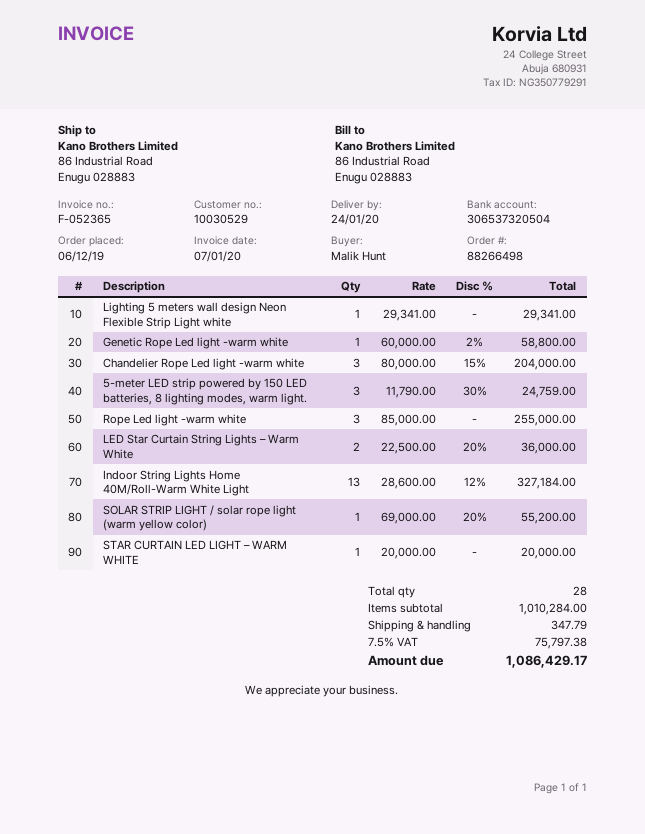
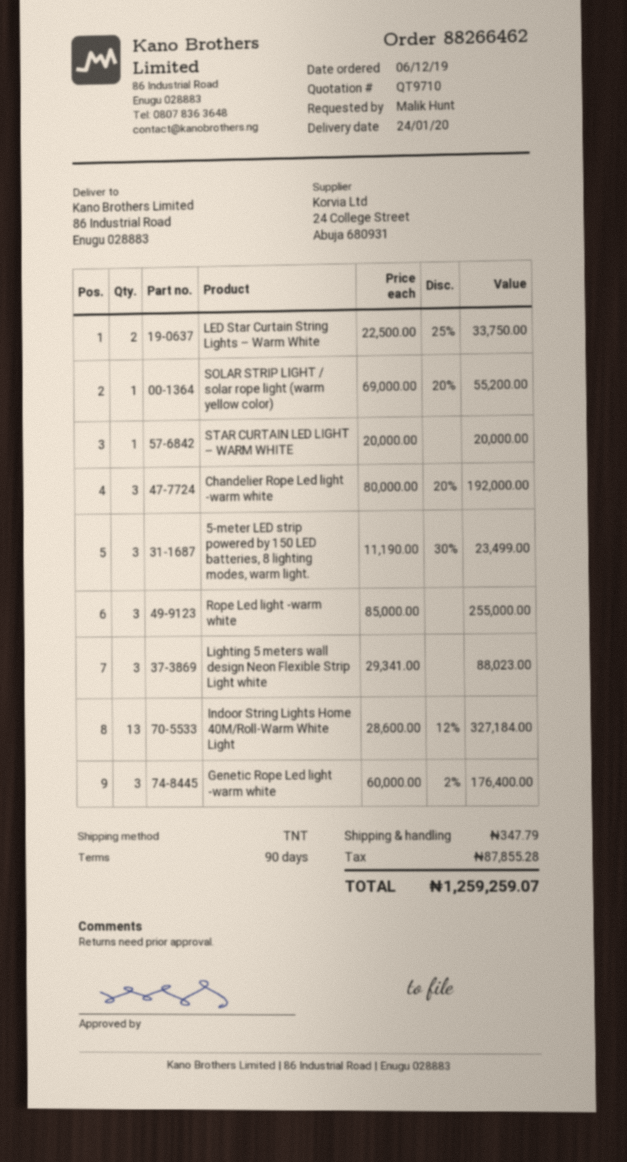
order number: 88266498 -> 88266462
Lighting 5 meters wall design Neon Flexible Strip Light white: 1 x 29341.00 = 29341.00 -> 3 x 29341.00 = 88023.00
Genetic Rope Led light -warm white: 1 x 60000.00 - 2% = 58800.00 -> 3 x 60000.00 - 2% = 176400.00
Chandelier Rope Led light -warm white: 3 x 80000.00 - 15% = 204000.00 -> 3 x 80000.00 - 20% = 192000.00
5-meter LED strip powered by 150 LED batteries, 8 lighting modes, warm light.: 3 x 11790.00 - 30% = 24759.00 -> 3 x 11190.00 - 30% = 23499.00
LED Star Curtain String Lights – Warm White: 2 x 22500.00 - 20% = 36000.00 -> 2 x 22500.00 - 25% = 33750.00
tax: 75797.38 -> 87855.28
total: 1086429.17 -> 1259259.07

